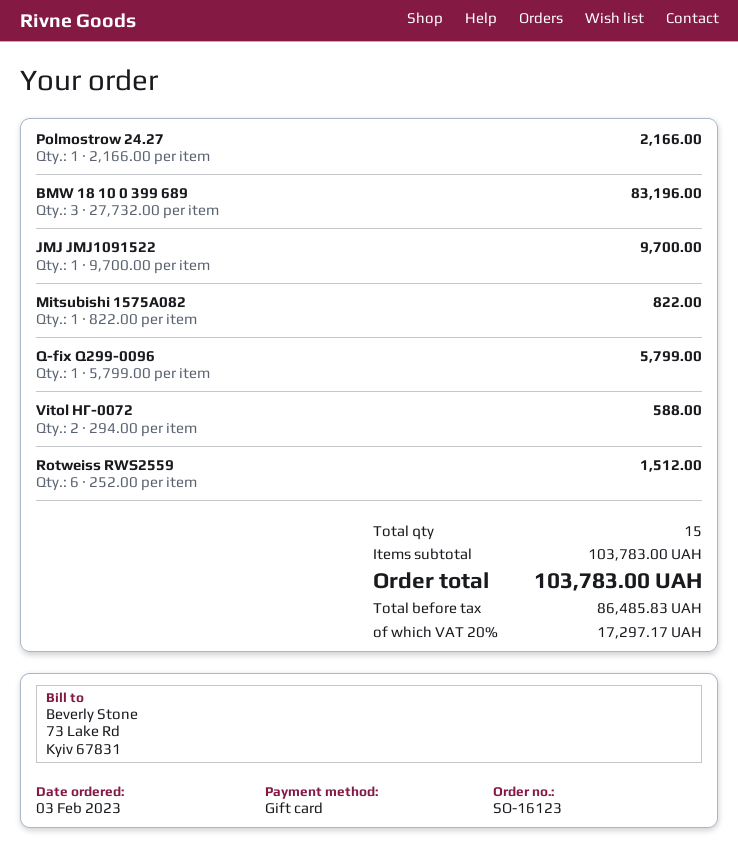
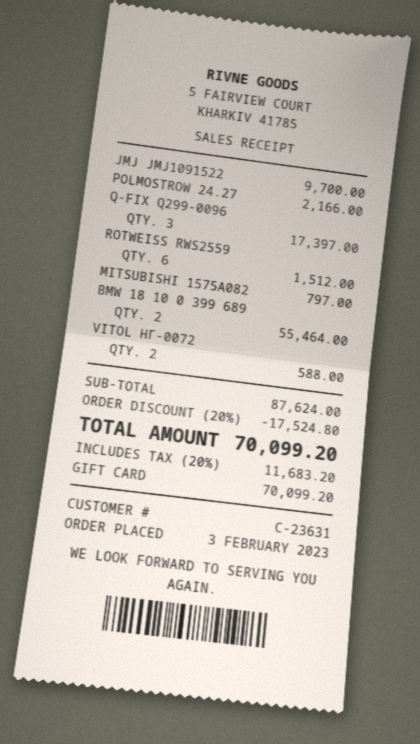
BMW 18 10 0 399 689: 3 for 83196.00 -> 2 for 55464.00
Mitsubishi 1575A082: 1 for 822.00 -> 1 for 797.00
Q-fix Q299-0096: 1 for 5799.00 -> 3 for 17397.00
subtotal: 103783.00 -> 87624.00
discount: none -> 20% = 17524.80
tax: 20% = 17297.17 -> 20% = 11683.20
total: 103783.00 -> 70099.20

